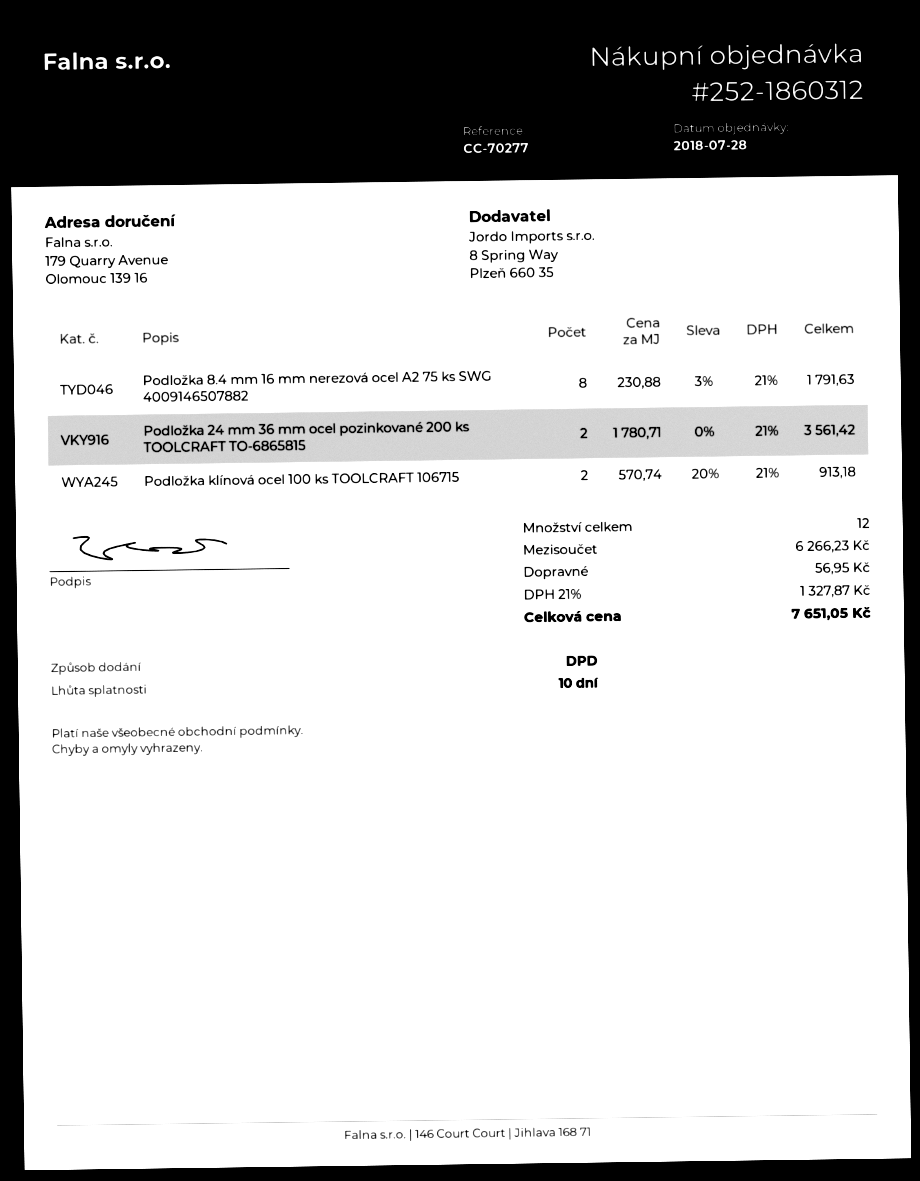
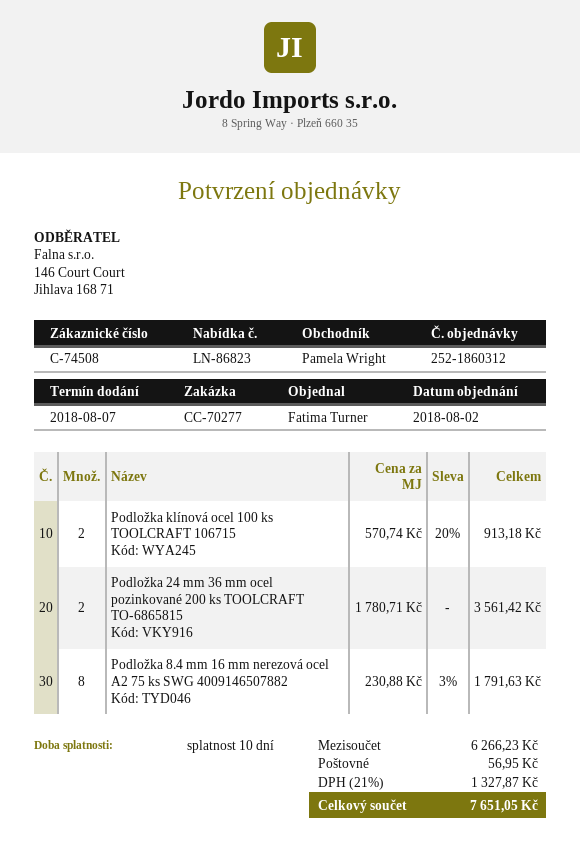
order date: 2018-07-28 -> 2018-08-02

